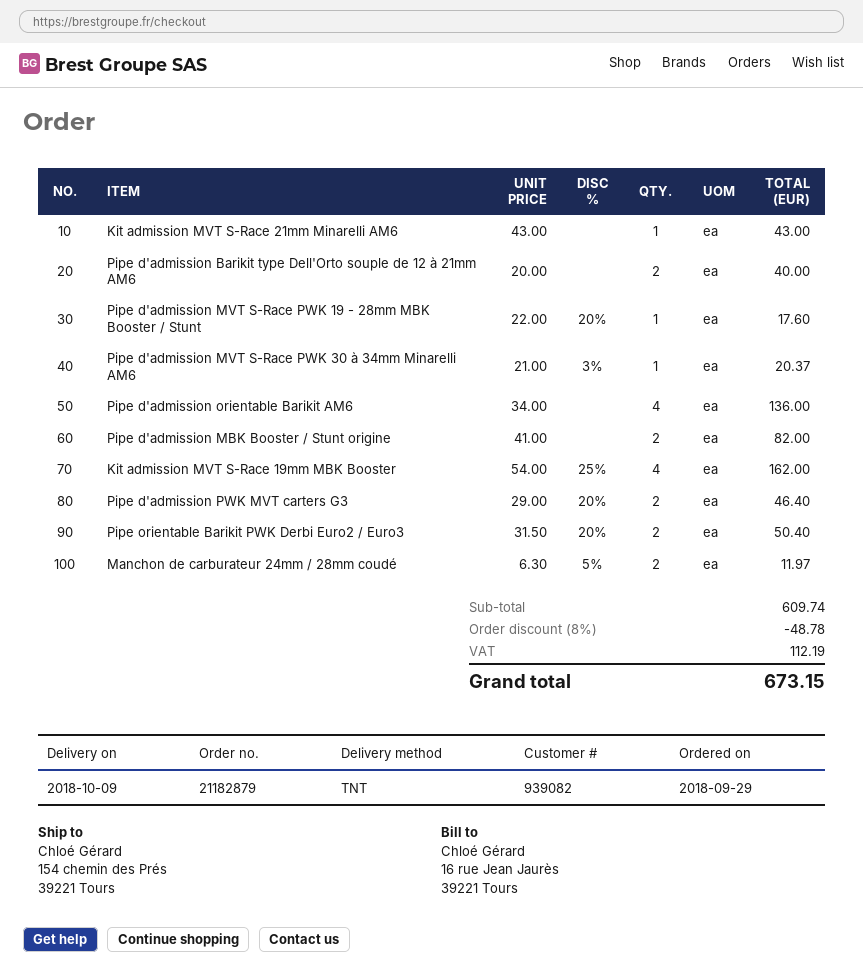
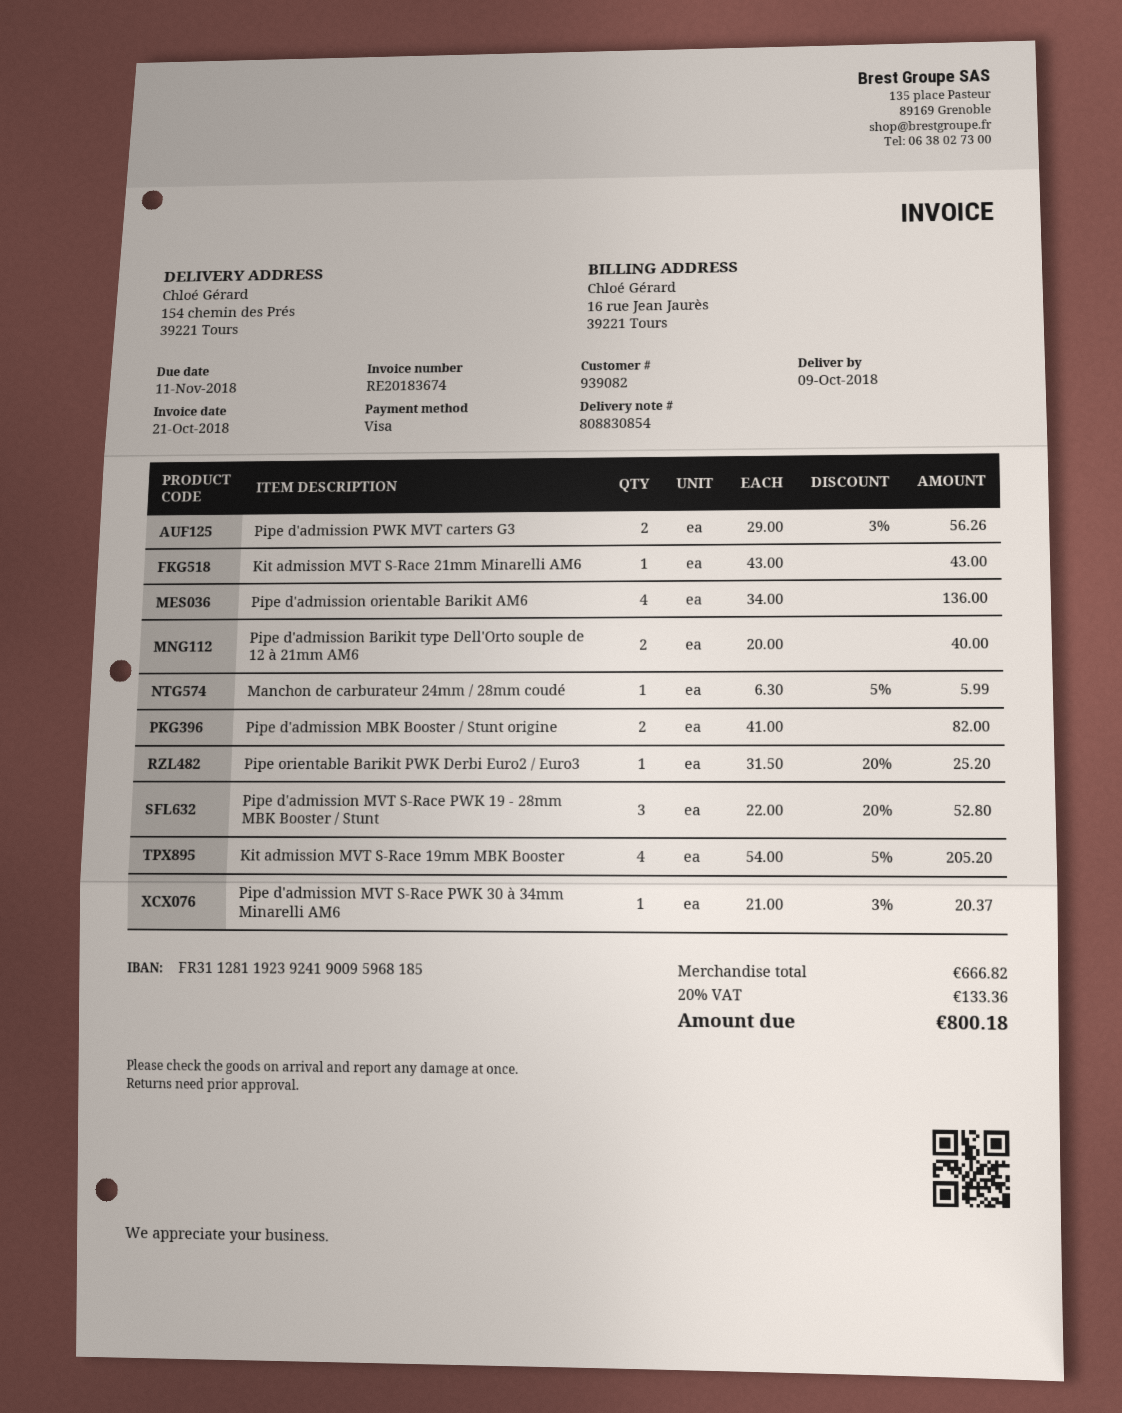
Pipe d'admission MVT S-Race PWK 19 - 28mm MBK Booster / Stunt: 1 x 22.00 - 20% = 17.60 -> 3 x 22.00 - 20% = 52.80
Kit admission MVT S-Race 19mm MBK Booster: 4 x 54.00 - 25% = 162.00 -> 4 x 54.00 - 5% = 205.20
Pipe d'admission PWK MVT carters G3: 2 x 29.00 - 20% = 46.40 -> 2 x 29.00 - 3% = 56.26
Pipe orientable Barikit PWK Derbi Euro2 / Euro3: 2 x 31.50 - 20% = 50.40 -> 1 x 31.50 - 20% = 25.20
Manchon de carburateur 24mm / 28mm coudé: 2 x 6.30 - 5% = 11.97 -> 1 x 6.30 - 5% = 5.99
subtotal: 609.74 -> 666.82
discount: 8% = 48.78 -> none
tax: 112.19 -> 133.36
total: 673.15 -> 800.18

